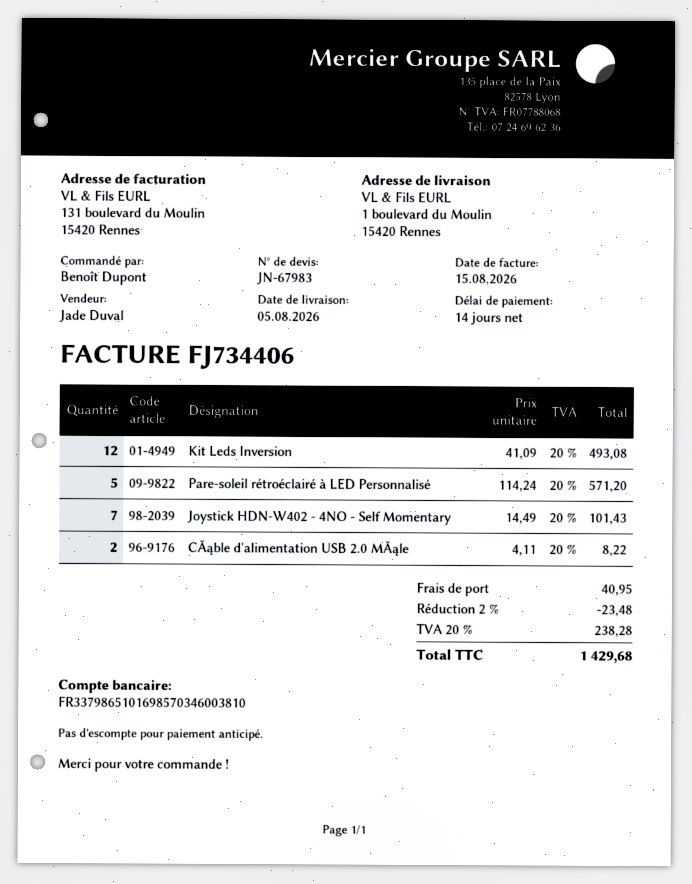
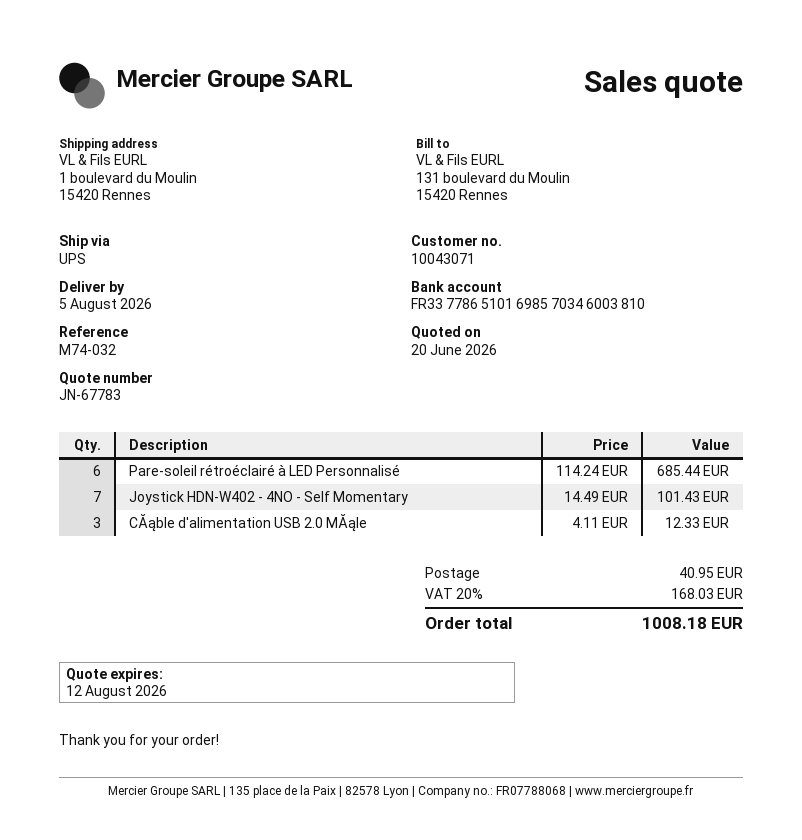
quote number: JN-67983 -> JN-67783
bank account: FR3379865101698570346003810 -> FR3377865101698570346003810
Kit Leds Inversion: 12 x 41.09 = 493.08 -> none
Pare-soleil rétroéclairé à LED Personnalisé: 5 x 114.24 = 571.20 -> 6 x 114.24 = 685.44
CĂąble d'alimentation USB 2.0 MĂąle: 2 x 4.11 = 8.22 -> 3 x 4.11 = 12.33
discount: 2% = 23.48 -> none
tax: 20% = 238.28 -> 20% = 168.03
total: 1429.68 -> 1008.18

